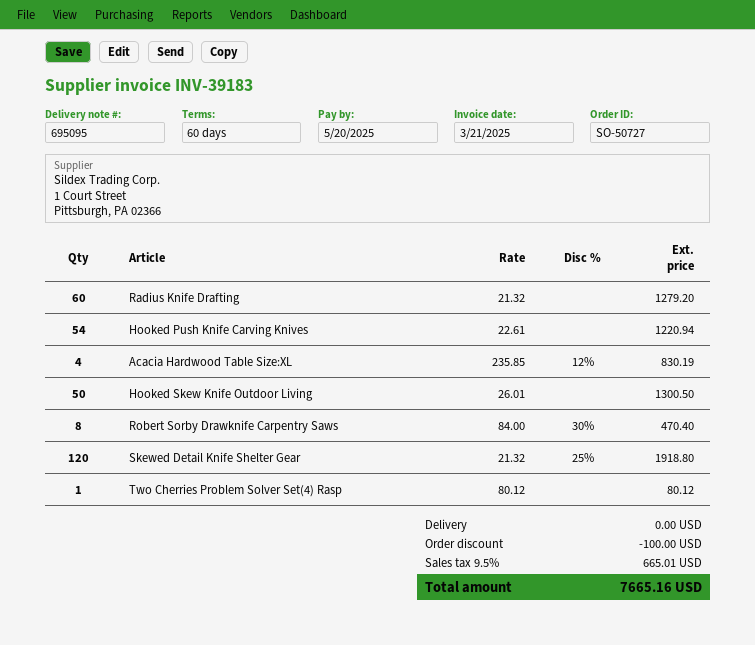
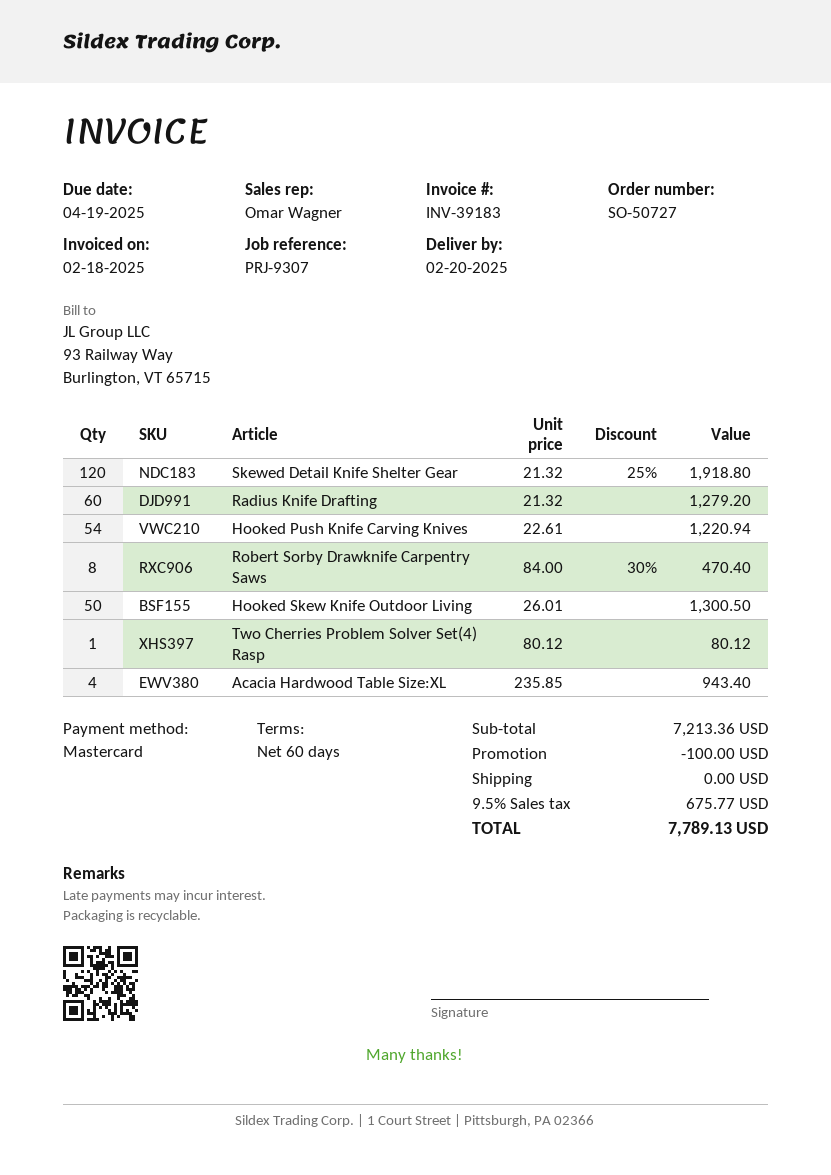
invoice date: 2025-03-21 -> 2025-02-18
due date: 2025-05-20 -> 2025-04-19
Acacia Hardwood Table Size:XL: 4 x 235.85 - 12% = 830.19 -> 4 x 235.85 = 943.40
tax: 9.5% = 665.01 -> 9.5% = 675.77
total: 7665.16 -> 7789.13

